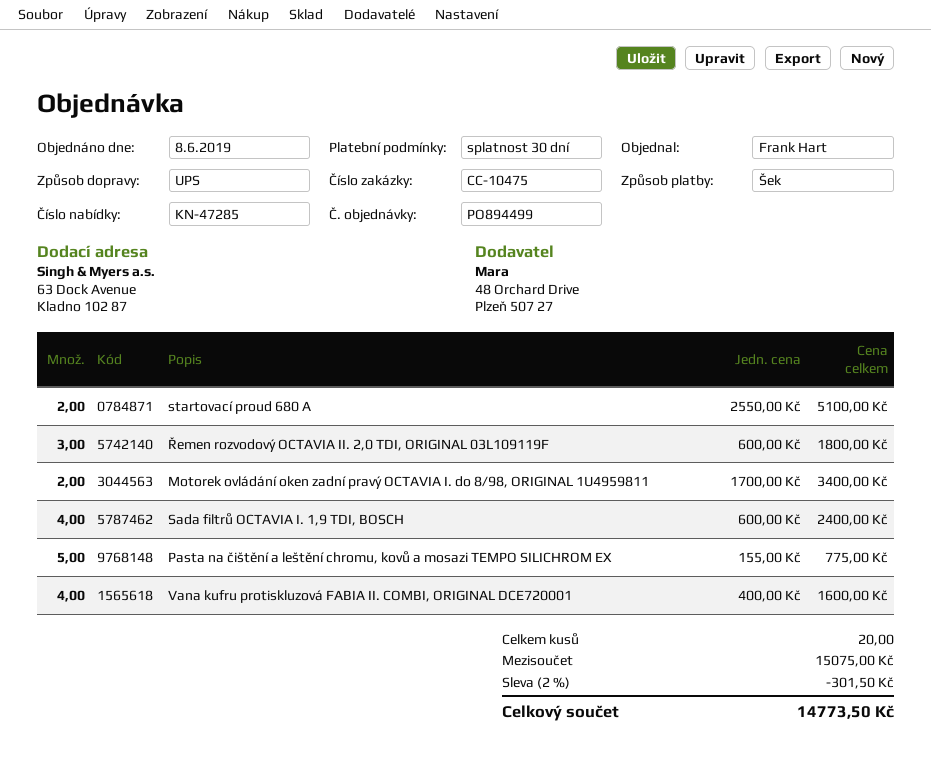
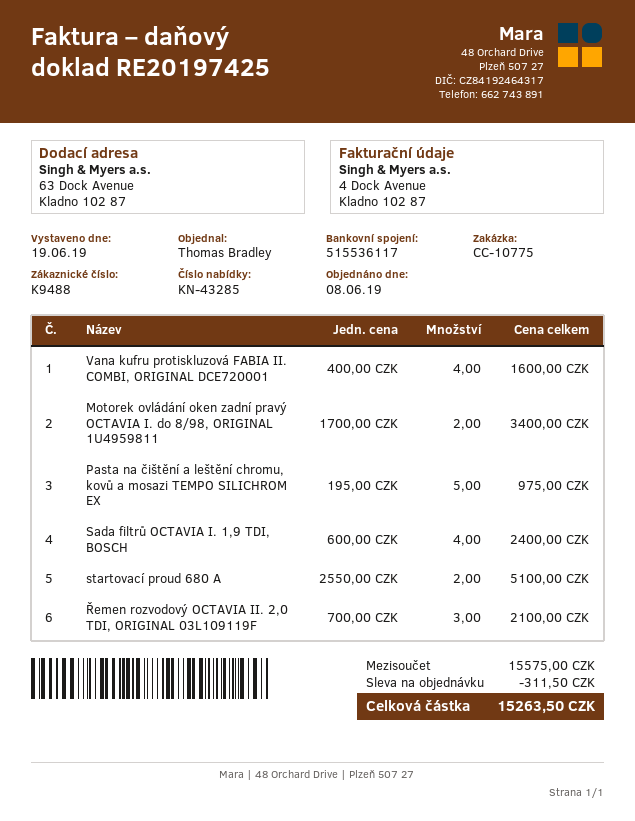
quote number: KN-47285 -> KN-43285
reference: CC-10475 -> CC-10775
ordered by: Frank Hart -> Thomas Bradley
Řemen rozvodový OCTAVIA II. 2,0 TDI, ORIGINAL 03L109119F: 3 x 600.00 = 1800.00 -> 3 x 700.00 = 2100.00
Pasta na čištění a leštění chromu, kovů a mosazi TEMPO SILICHROM EX: 5 x 155.00 = 775.00 -> 5 x 195.00 = 975.00
subtotal: 15075.00 -> 15575.00
discount: 301.50 -> 311.50
total: 14773.50 -> 15263.50

